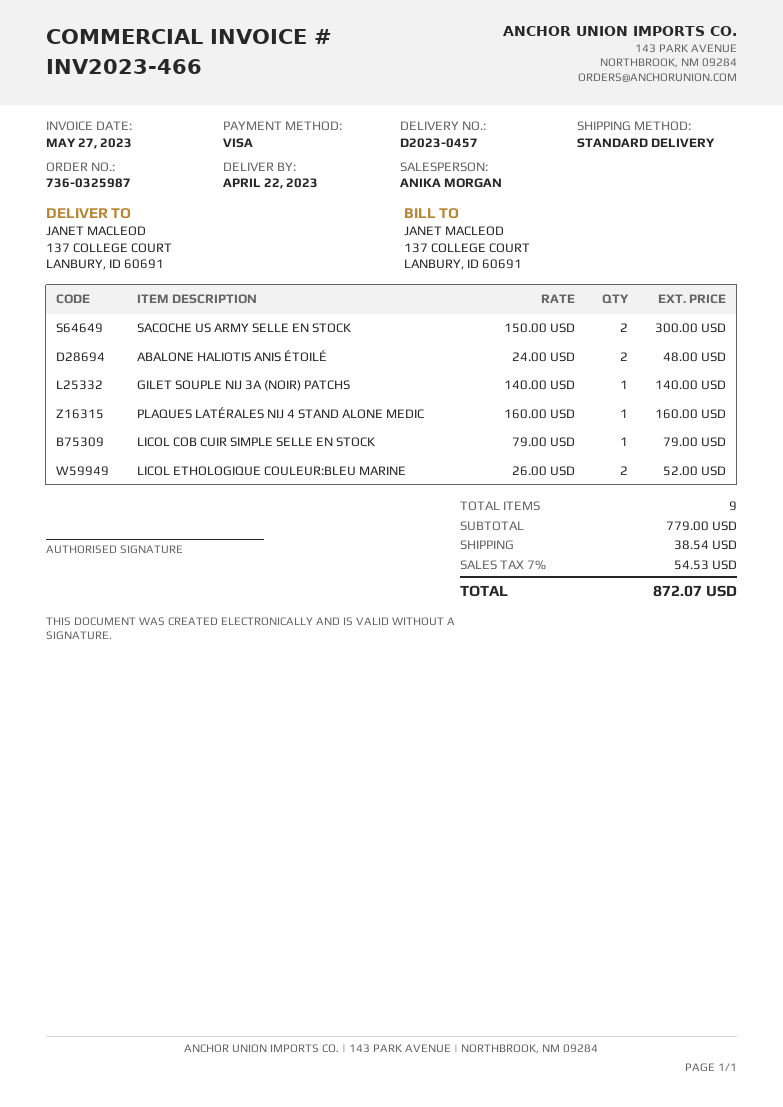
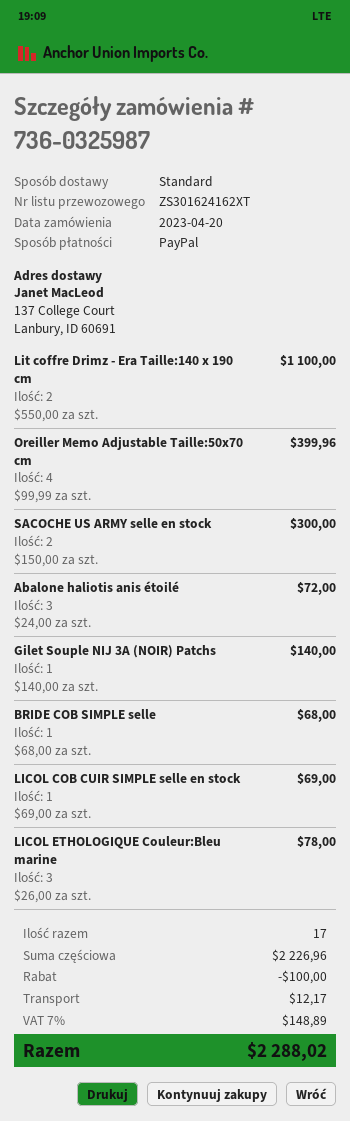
payment method: Visa -> PayPal
ABALONE HALIOTIS ANIS ÉTOILÉ: 2 x 24.00 = 48.00 -> 3 x 24.00 = 72.00
PLAQUES LATÉRALES NIJ 4 STAND ALONE MEDIC: 1 x 160.00 = 160.00 -> none
LICOL COB CUIR SIMPLE SELLE EN STOCK: 1 x 79.00 = 79.00 -> 1 x 69.00 = 69.00
LICOL ETHOLOGIQUE COULEUR:BLEU MARINE: 2 x 26.00 = 52.00 -> 3 x 26.00 = 78.00
Lit coffre Drimz - Era Taille:140 x 190 cm: none -> 2 x 550.00 = 1100.00
Oreiller Memo Adjustable Taille:50x70 cm: none -> 4 x 99.99 = 399.96
BRIDE COB SIMPLE selle: none -> 1 x 68.00 = 68.00
total quantity: 9 -> 17
subtotal: 779.00 -> 2226.96
discount: none -> 100.00
shipping: 38.54 -> 12.17
tax: 7% = 54.53 -> 7% = 148.89
total: 872.07 -> 2288.02

